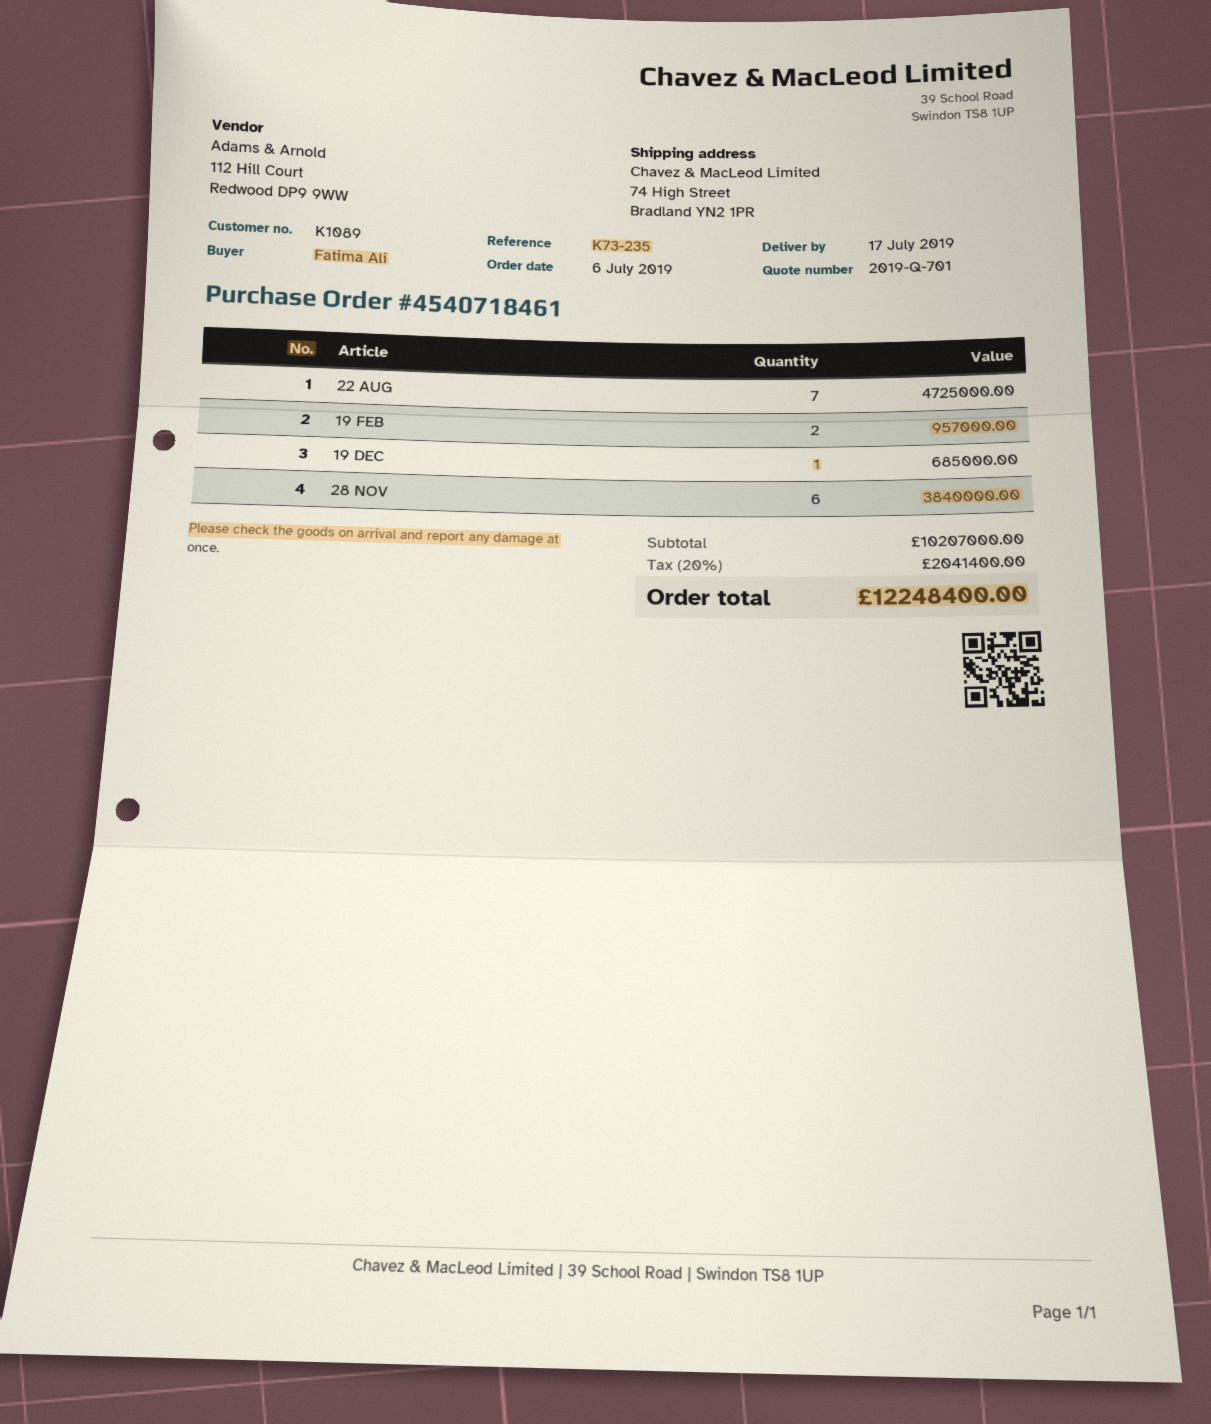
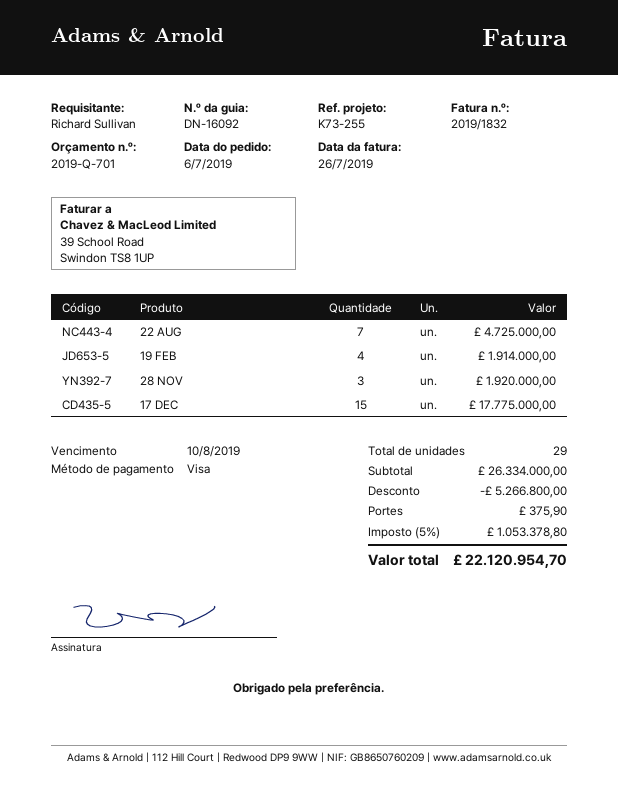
reference: K73-235 -> K73-255
ordered by: Fatima Ali -> Richard Sullivan
19 FEB: 2 for 957000.00 -> 4 for 1914000.00
19 DEC: 1 for 685000.00 -> none
28 NOV: 6 for 3840000.00 -> 3 for 1920000.00
17 DEC: none -> 15 for 17775000.00
subtotal: 10207000.00 -> 26334000.00
discount: none -> 5266800.00
shipping: none -> 375.90
tax: 20% = 2041400.00 -> 5% = 1053378.80
total: 12248400.00 -> 22120954.70

